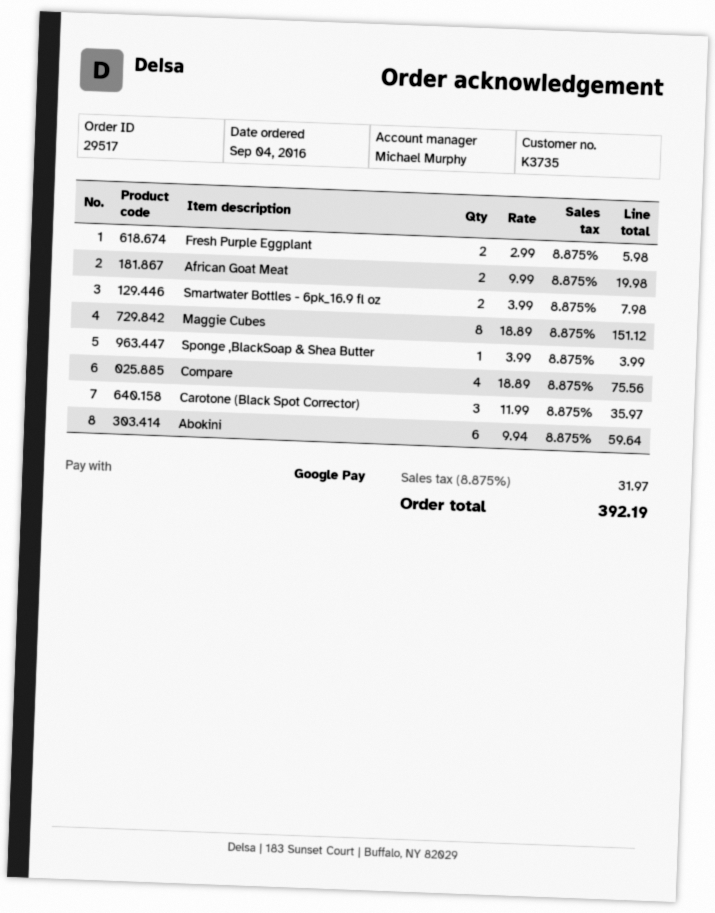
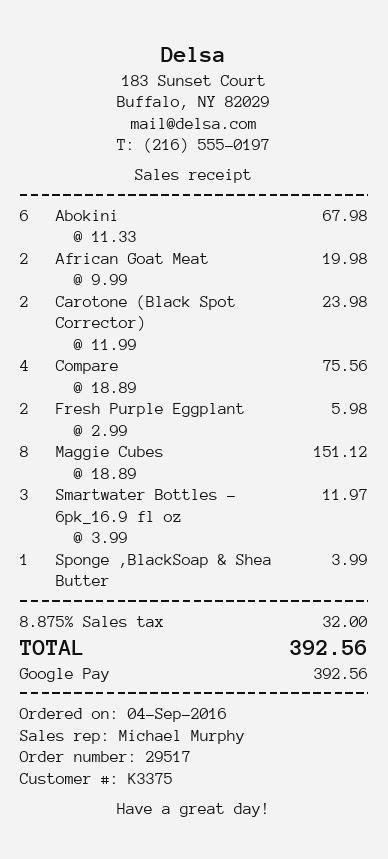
customer number: K3735 -> K3375
Smartwater Bottles - 6pk_16.9 fl oz: 2 x 3.99 = 7.98 -> 3 x 3.99 = 11.97
Carotone (Black Spot Corrector): 3 x 11.99 = 35.97 -> 2 x 11.99 = 23.98
Abokini: 6 x 9.94 = 59.64 -> 6 x 11.33 = 67.98
tax: 8.875% = 31.97 -> 8.875% = 32.00
total: 392.19 -> 392.56

